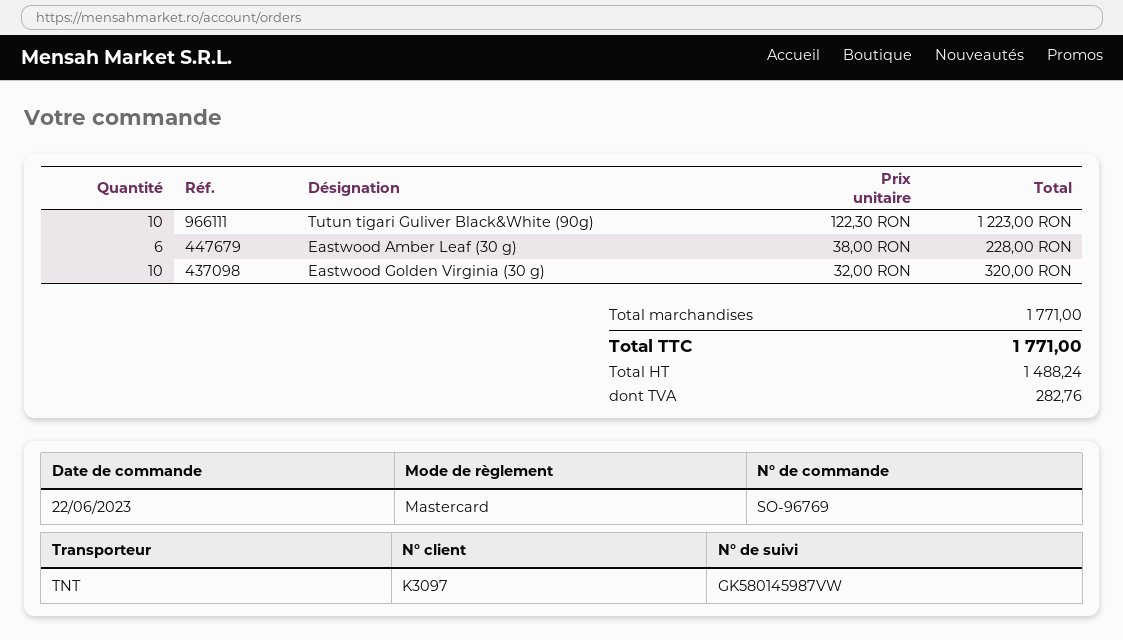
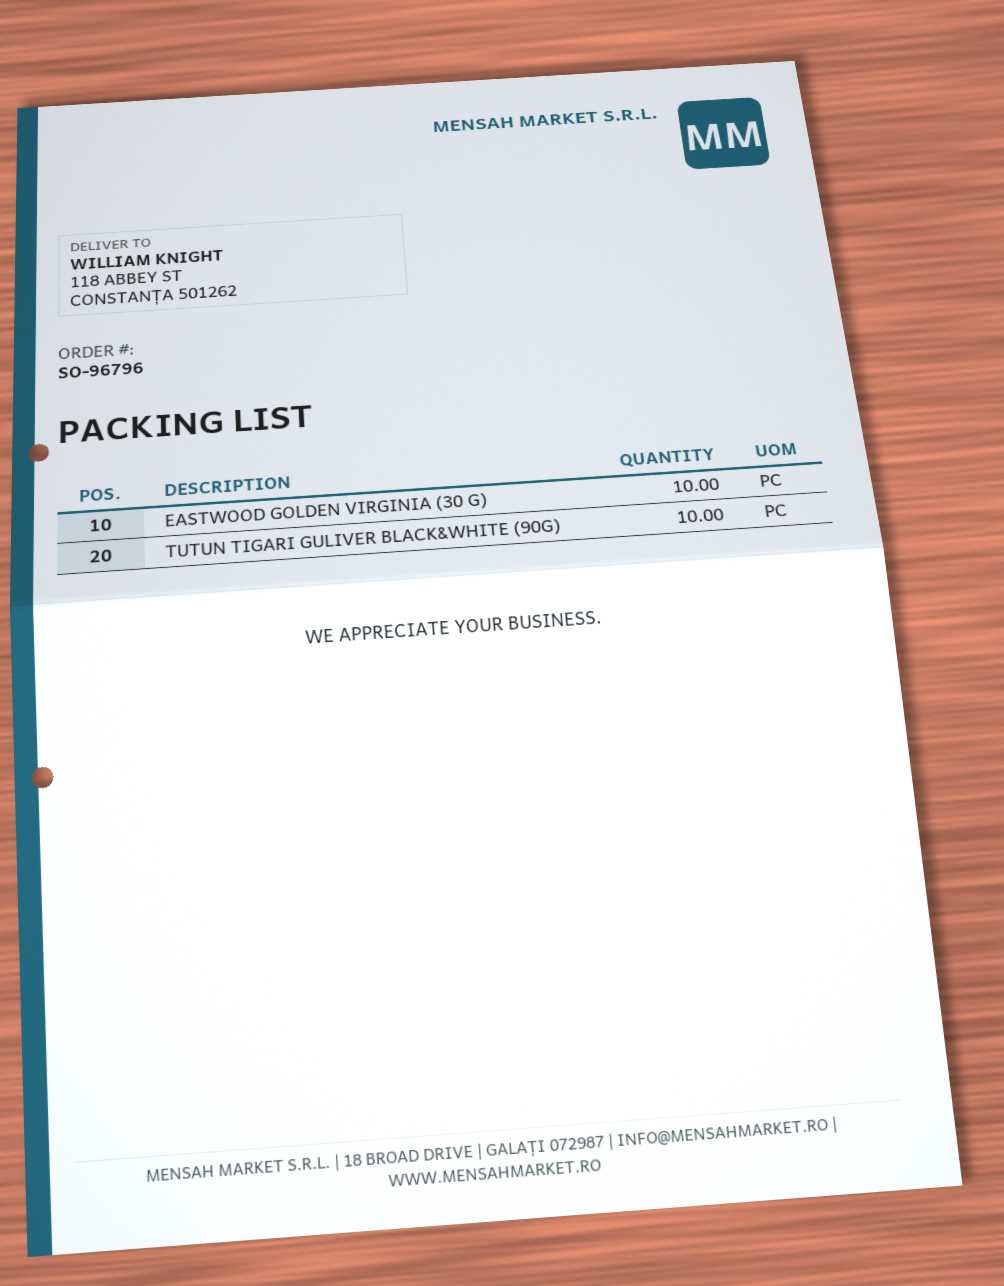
order number: SO-96769 -> SO-96796
Eastwood Amber Leaf (30 g): 6 -> none

